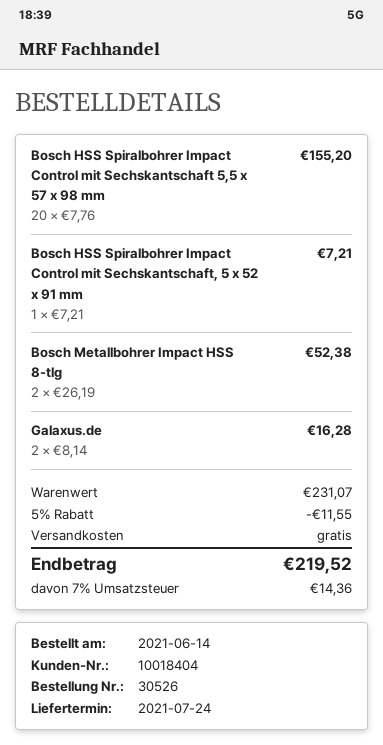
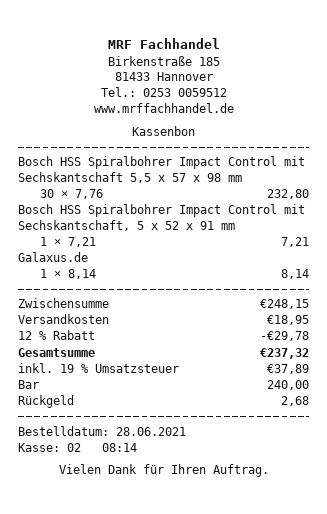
order date: 2021-06-14 -> 2021-06-28
Bosch HSS Spiralbohrer Impact Control mit Sechskantschaft 5,5 x 57 x 98 mm: 20 x 7.76 = 155.20 -> 30 x 7.76 = 232.80
Bosch Metallbohrer Impact HSS 8-tlg: 2 x 26.19 = 52.38 -> none
Galaxus.de: 2 x 8.14 = 16.28 -> 1 x 8.14 = 8.14
subtotal: 231.07 -> 248.15
discount: 5% = 11.55 -> 12% = 29.78
shipping: 0.00 -> 18.95
tax: 7% = 14.36 -> 19% = 37.89
total: 219.52 -> 237.32

